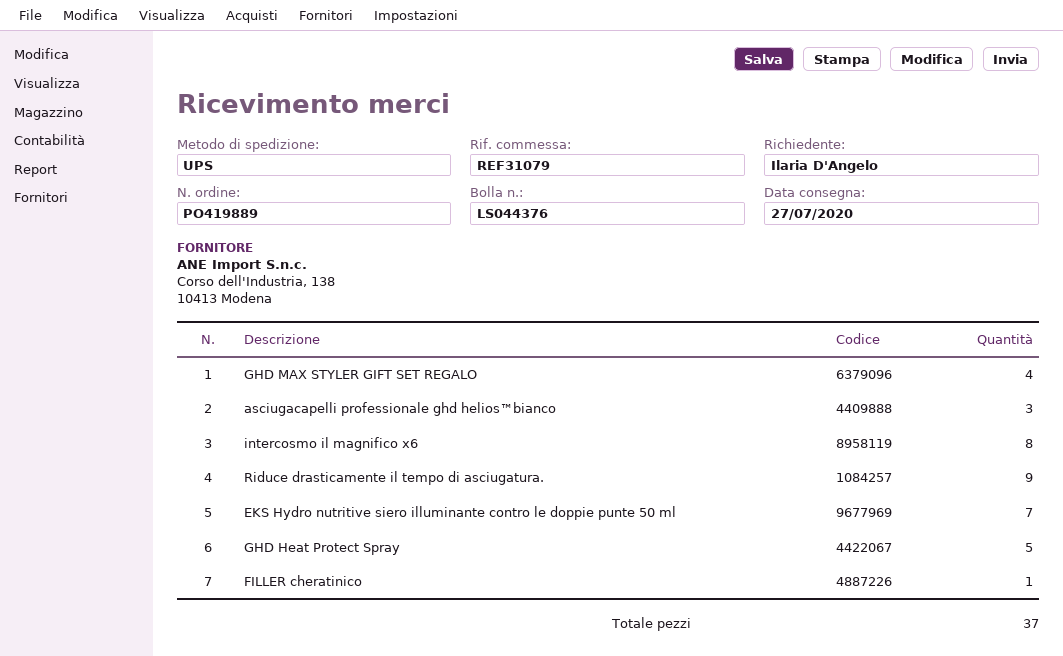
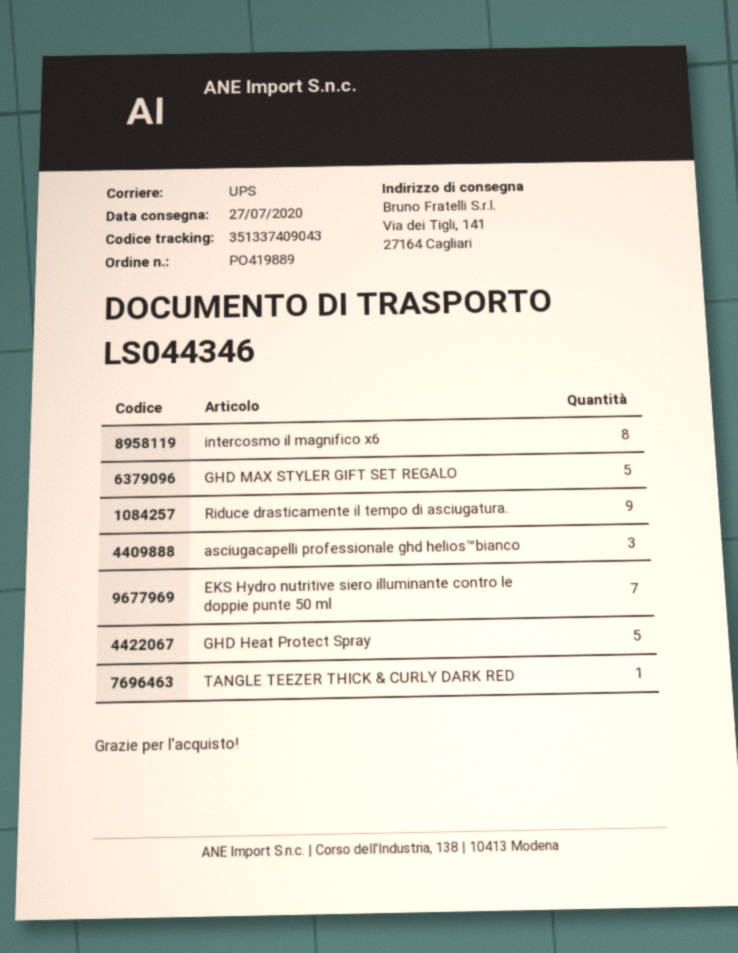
delivery note number: LS044376 -> LS044346
GHD MAX STYLER GIFT SET REGALO: 4 -> 5
FILLER cheratinico: 1 -> none
TANGLE TEEZER THICK & CURLY DARK RED: none -> 1

